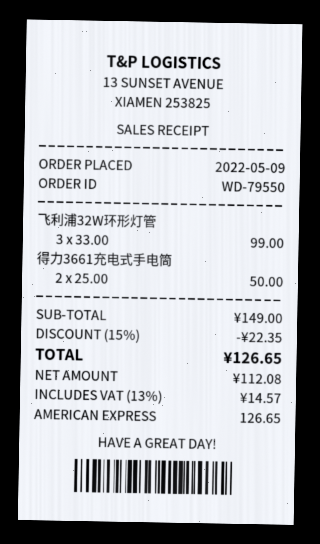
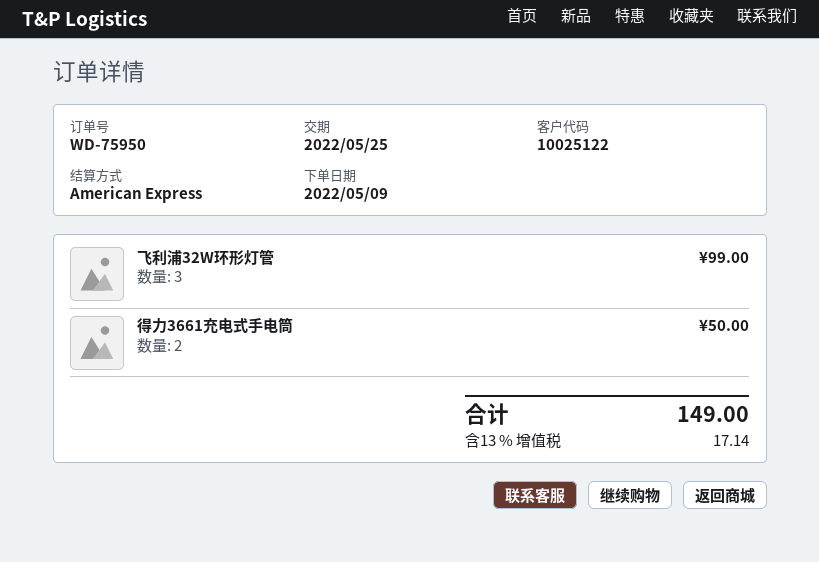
order number: WD-79550 -> WD-75950
discount: 15% = 22.35 -> none
tax: 13% = 14.57 -> 13% = 17.14
total: 126.65 -> 149.00

